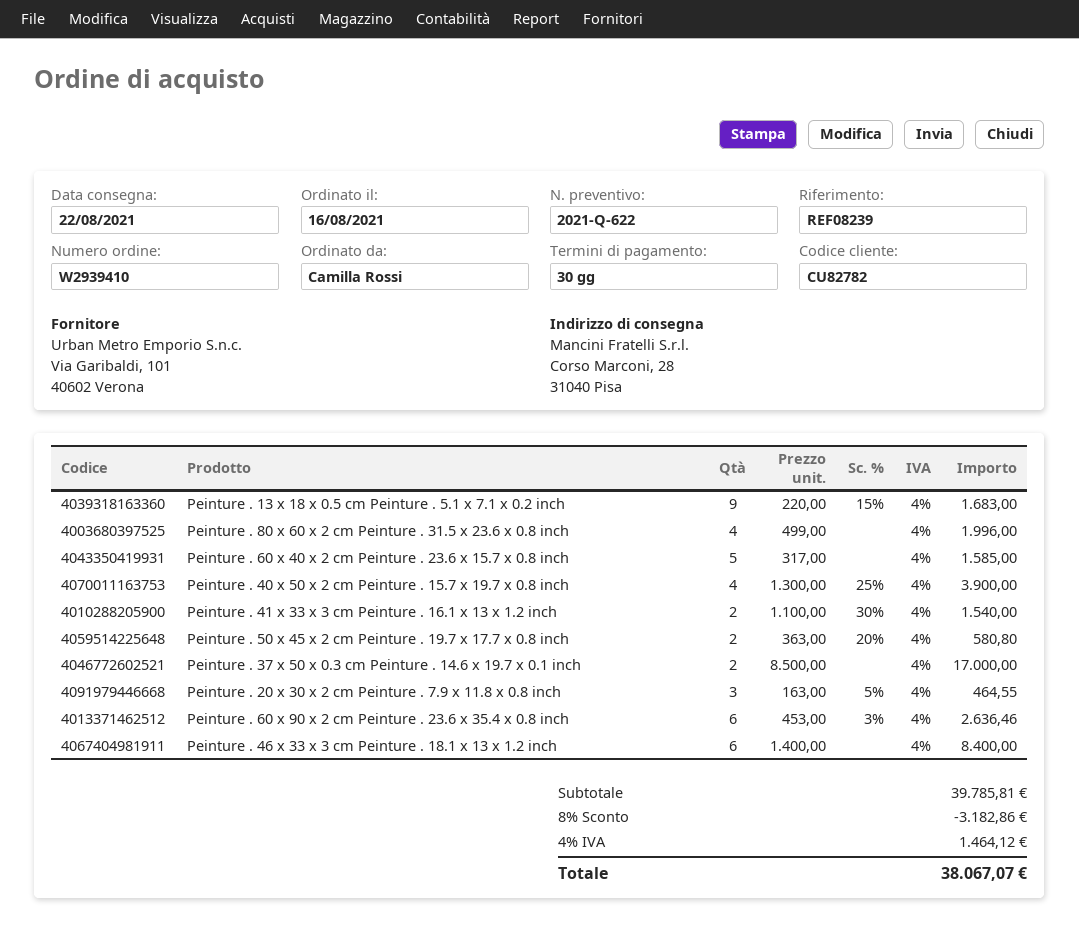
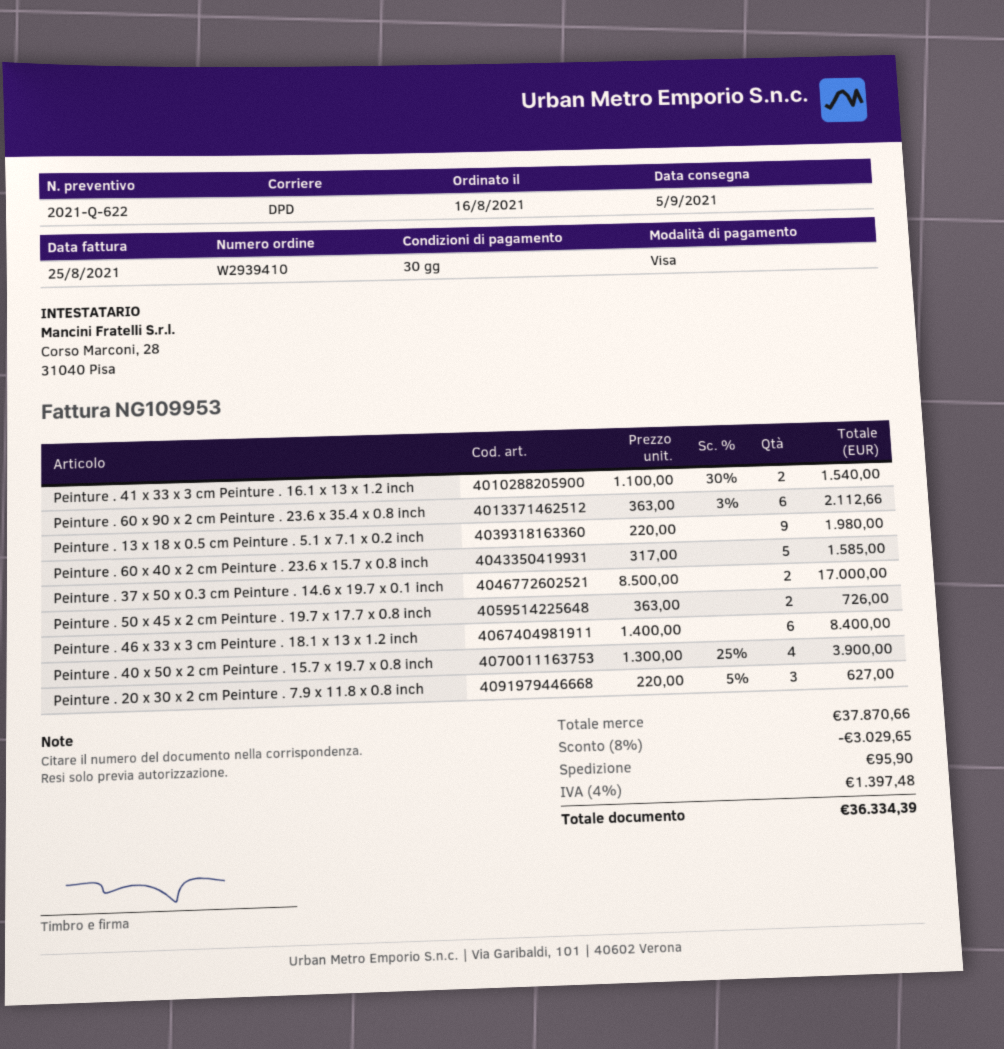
delivery date: 2021-08-22 -> 2021-09-05
Peinture . 13 x 18 x 0.5 cm Peinture . 5.1 x 7.1 x 0.2 inch: 9 x 220.00 - 15% = 1683.00 -> 9 x 220.00 = 1980.00
Peinture . 80 x 60 x 2 cm Peinture . 31.5 x 23.6 x 0.8 inch: 4 x 499.00 = 1996.00 -> none
Peinture . 50 x 45 x 2 cm Peinture . 19.7 x 17.7 x 0.8 inch: 2 x 363.00 - 20% = 580.80 -> 2 x 363.00 = 726.00
Peinture . 20 x 30 x 2 cm Peinture . 7.9 x 11.8 x 0.8 inch: 3 x 163.00 - 5% = 464.55 -> 3 x 220.00 - 5% = 627.00
Peinture . 60 x 90 x 2 cm Peinture . 23.6 x 35.4 x 0.8 inch: 6 x 453.00 - 3% = 2636.46 -> 6 x 363.00 - 3% = 2112.66
subtotal: 39785.81 -> 37870.66
discount: 8% = 3182.86 -> 8% = 3029.65
shipping: none -> 95.90
tax: 4% = 1464.12 -> 4% = 1397.48
total: 38067.07 -> 36334.39

